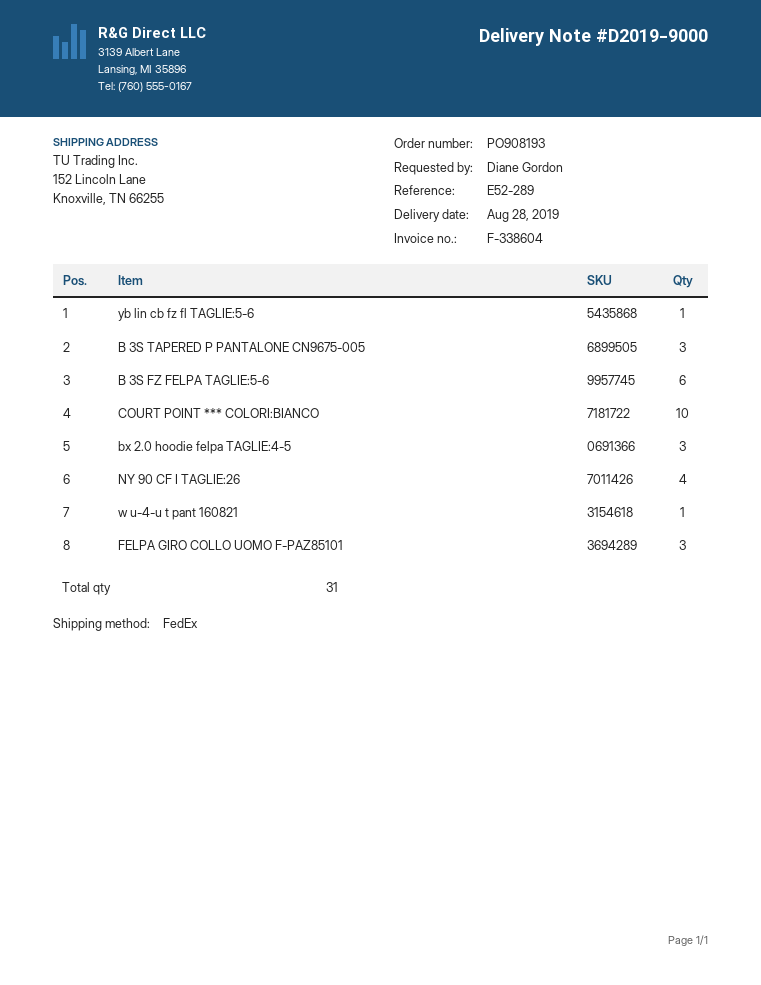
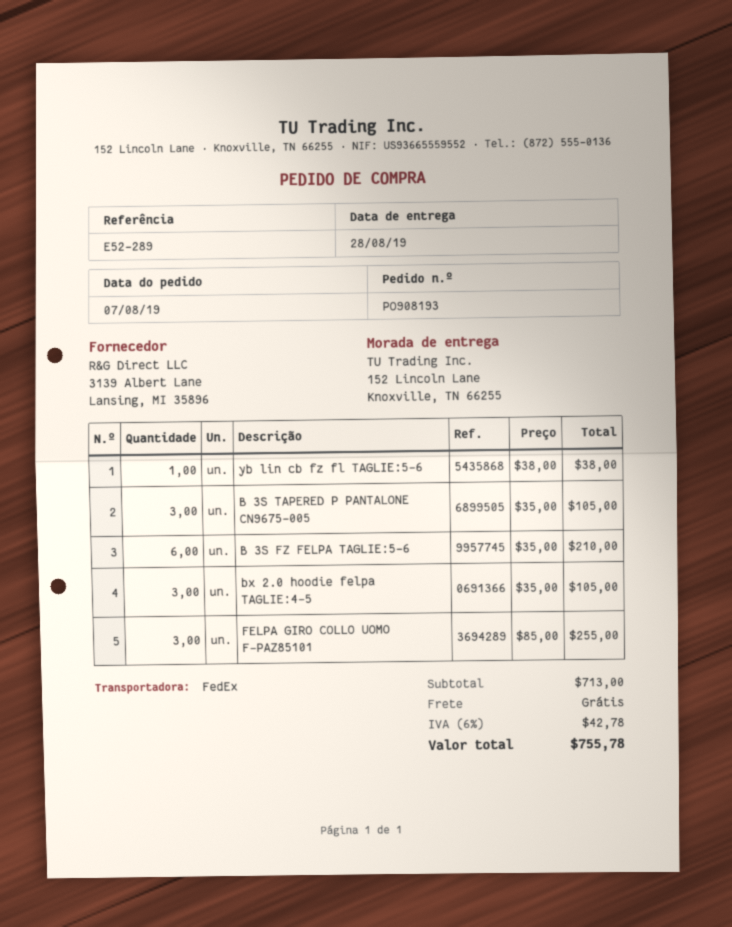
COURT POINT *** COLORI:BIANCO: 10 -> none
NY 90 CF I TAGLIE:26: 4 -> none
w u-4-u t pant 160821: 1 -> none

